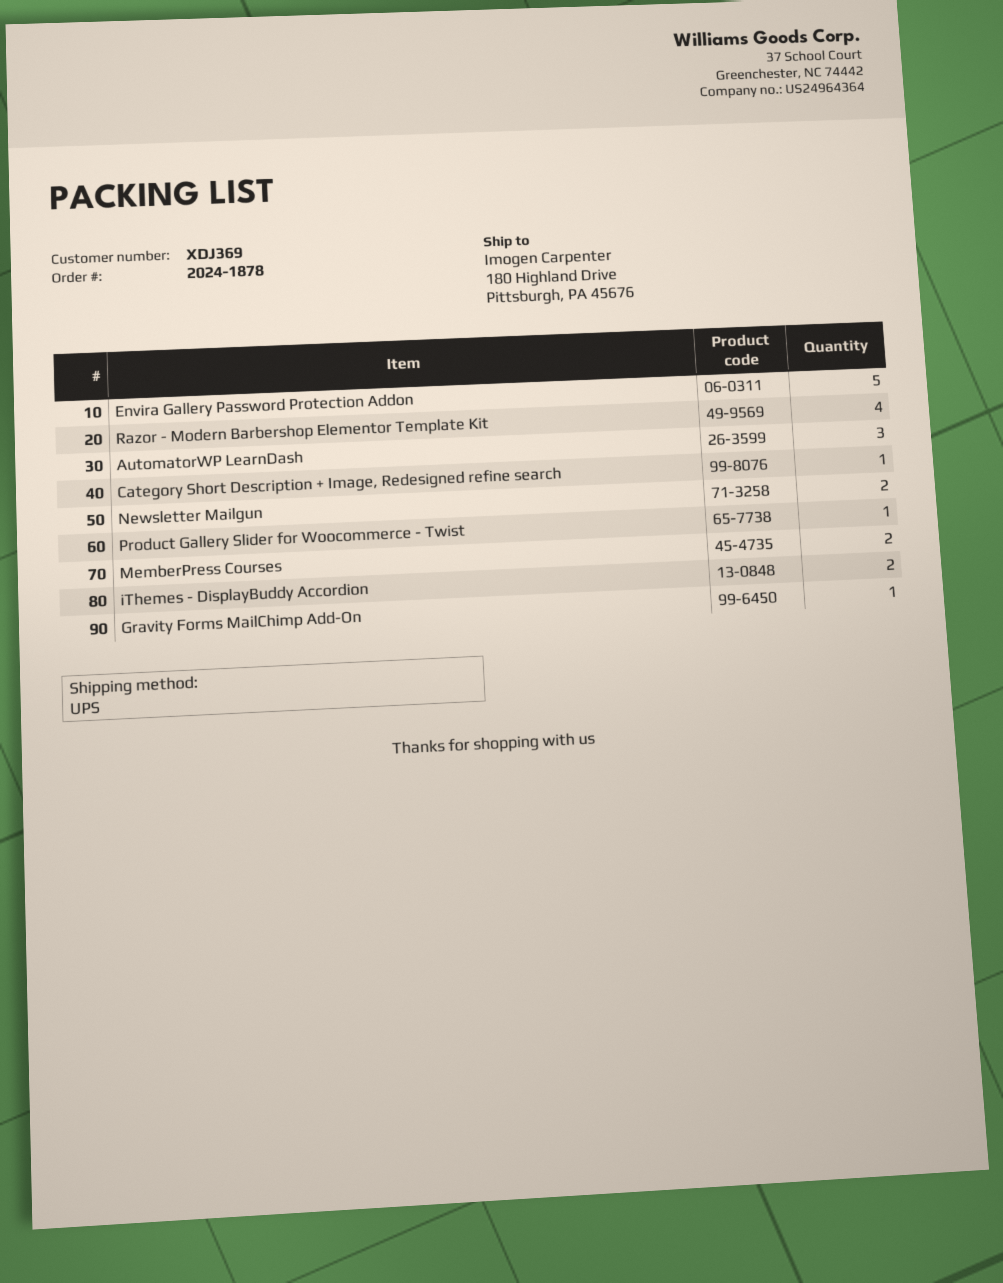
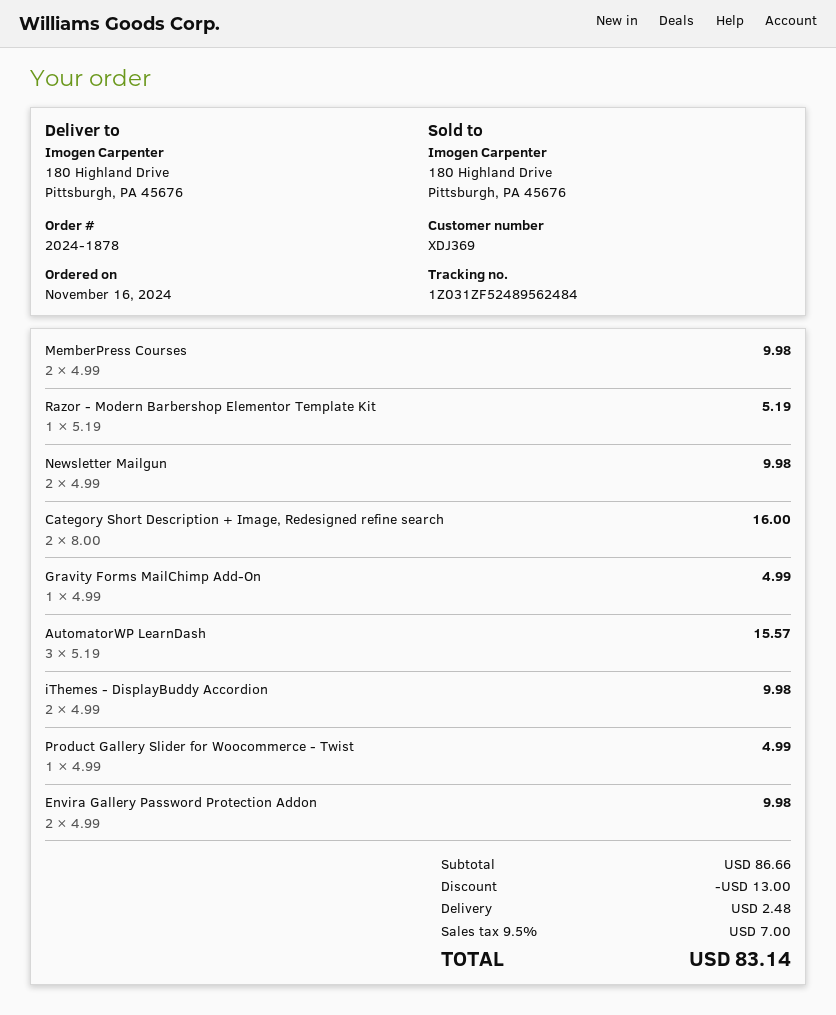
Envira Gallery Password Protection Addon: 5 -> 2
Razor - Modern Barbershop Elementor Template Kit: 4 -> 1
Category Short Description + Image, Redesigned refine search: 1 -> 2

